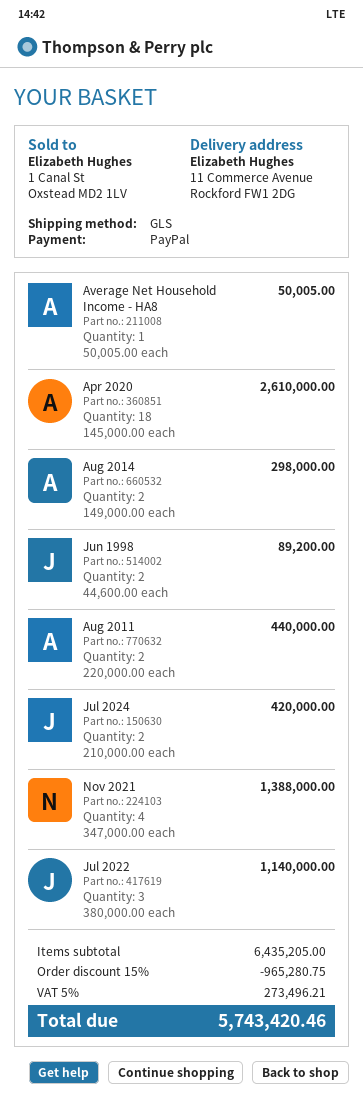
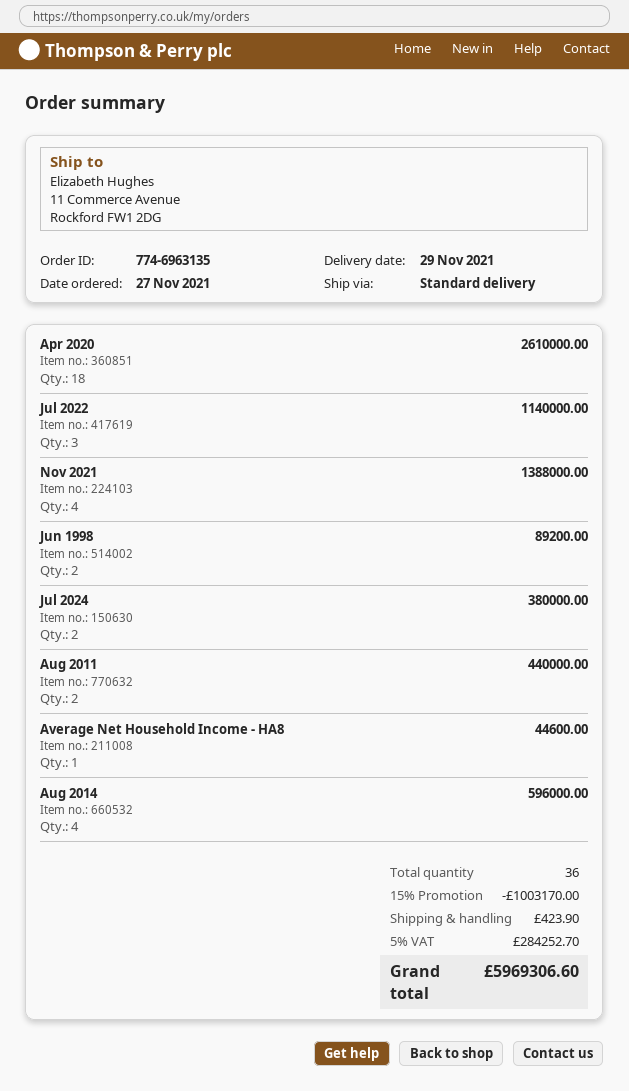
shipping method: GLS -> standard
Average Net Household Income - HA8: 1 for 50005.00 -> 1 for 44600.00
Aug 2014: 2 for 298000.00 -> 4 for 596000.00
Jul 2024: 2 for 420000.00 -> 2 for 380000.00
discount: 15% = 965280.75 -> 15% = 1003170.00
shipping: none -> 423.90
tax: 5% = 273496.21 -> 5% = 284252.70
total: 5743420.46 -> 5969306.60

